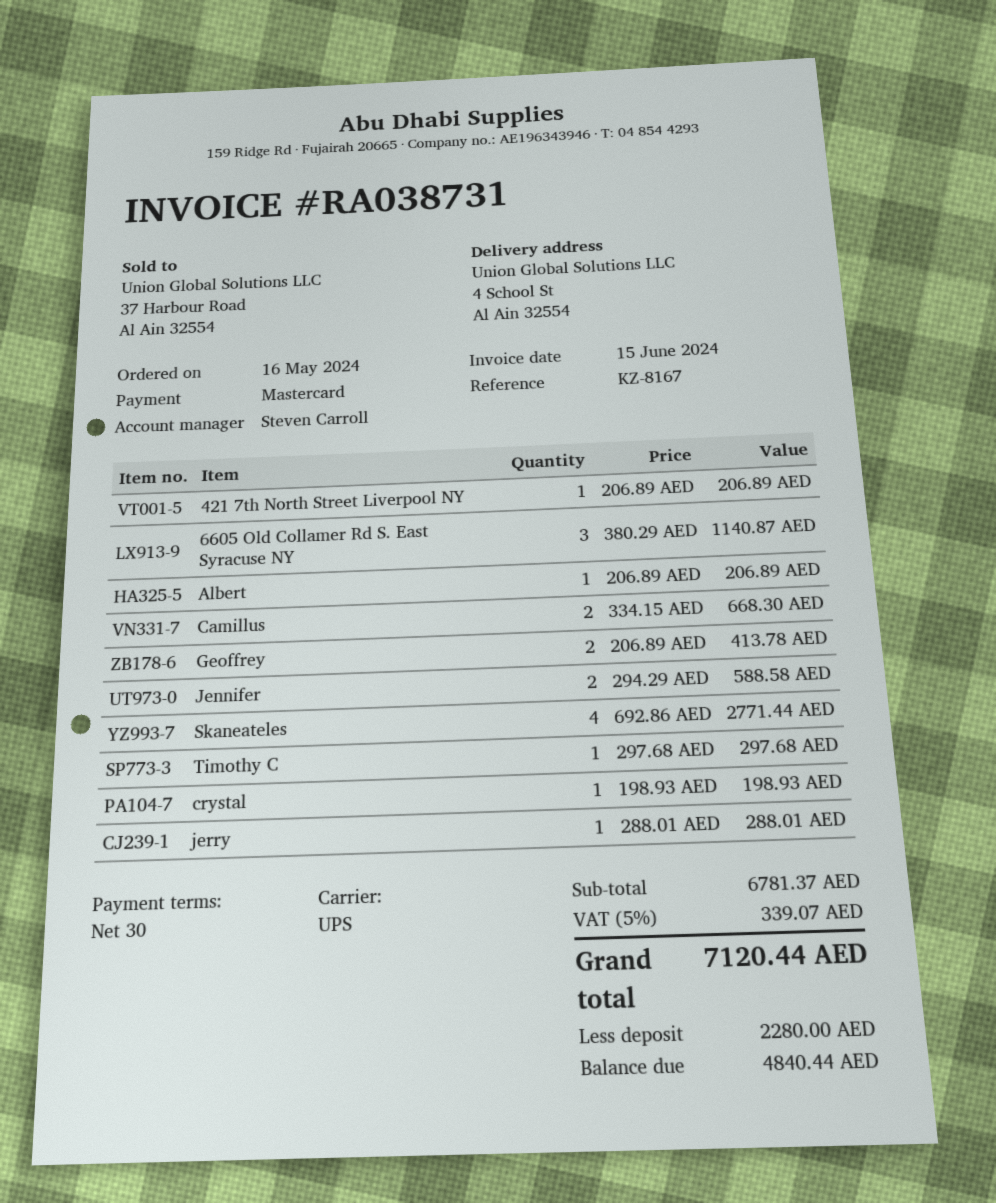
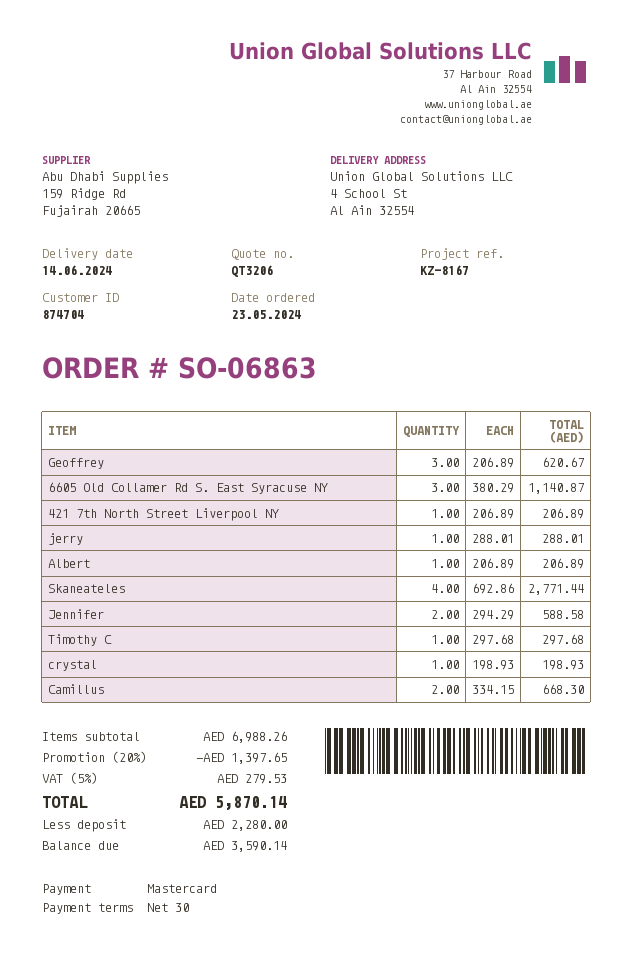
order date: 2024-05-16 -> 2024-05-23
Geoffrey: 2 x 206.89 = 413.78 -> 3 x 206.89 = 620.67
subtotal: 6781.37 -> 6988.26
discount: none -> 20% = 1397.65
tax: 5% = 339.07 -> 5% = 279.53
total: 7120.44 -> 5870.14
balance: 4840.44 -> 3590.14

